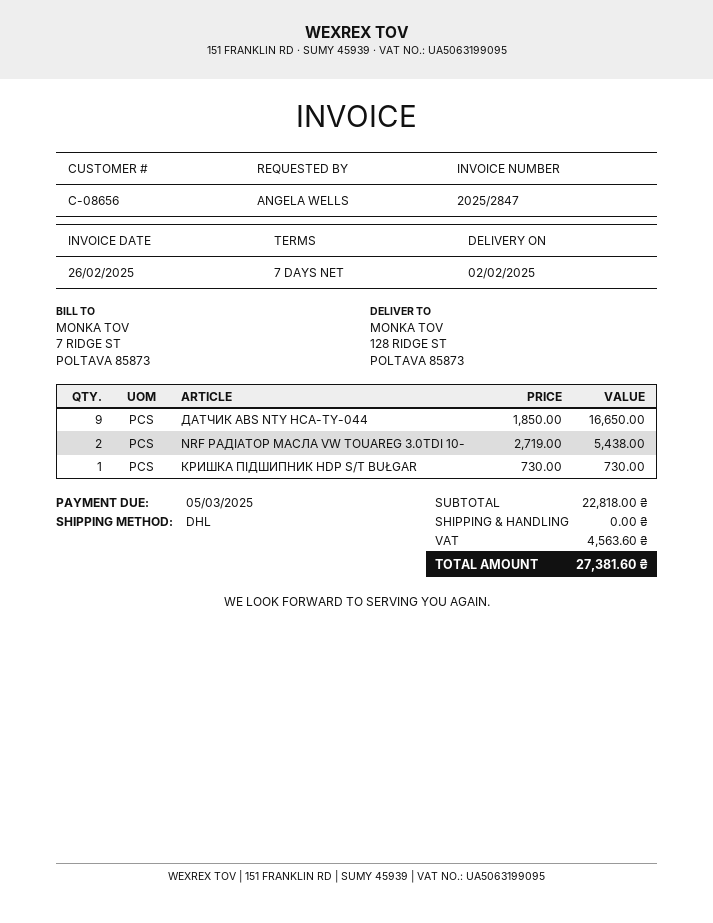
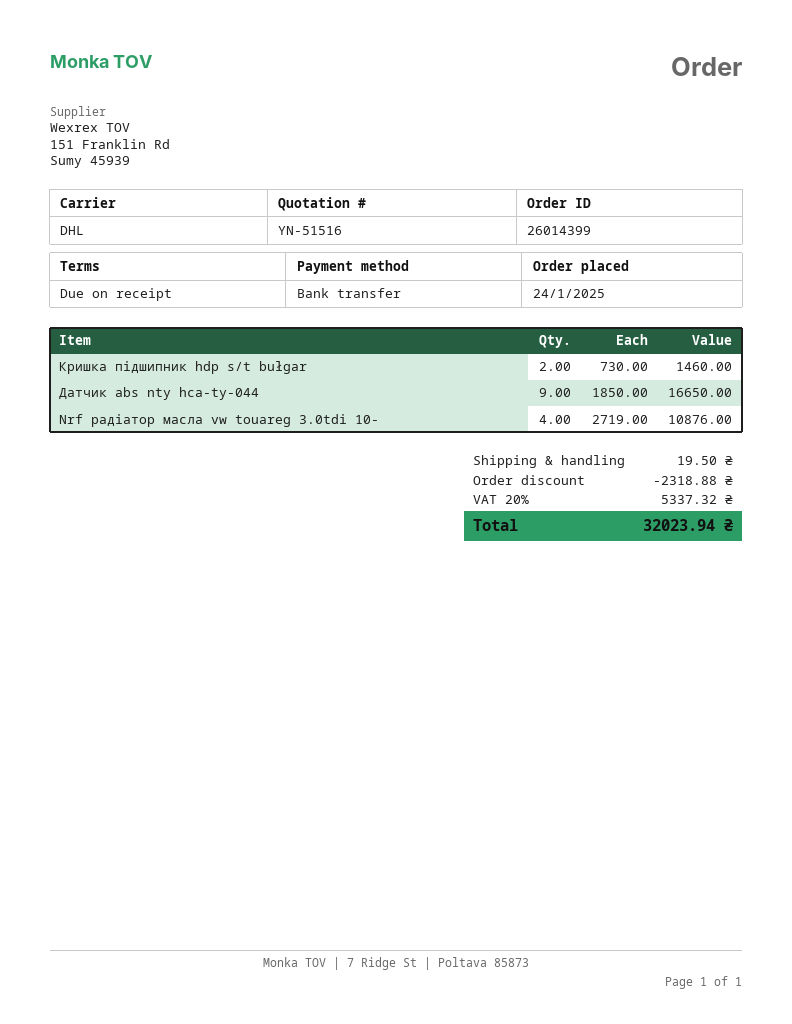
payment terms: 7 days -> on receipt
NRF РАДІАТОР МАСЛА VW TOUAREG 3.0TDI 10-: 2 x 2719.00 = 5438.00 -> 4 x 2719.00 = 10876.00
КРИШКА ПІДШИПНИК HDP S/T BUŁGAR: 1 x 730.00 = 730.00 -> 2 x 730.00 = 1460.00
discount: none -> 2318.88
shipping: 0.00 -> 19.50
tax: 4563.60 -> 5337.32
total: 27381.60 -> 32023.94

